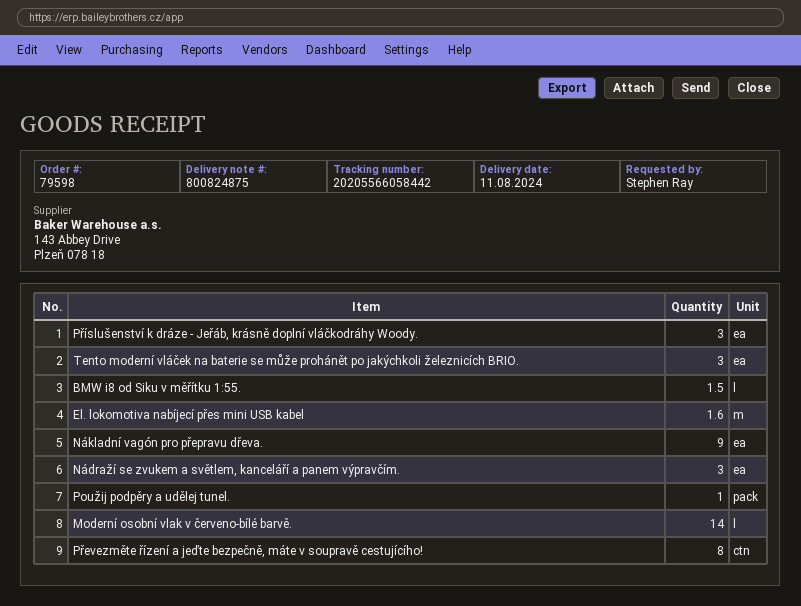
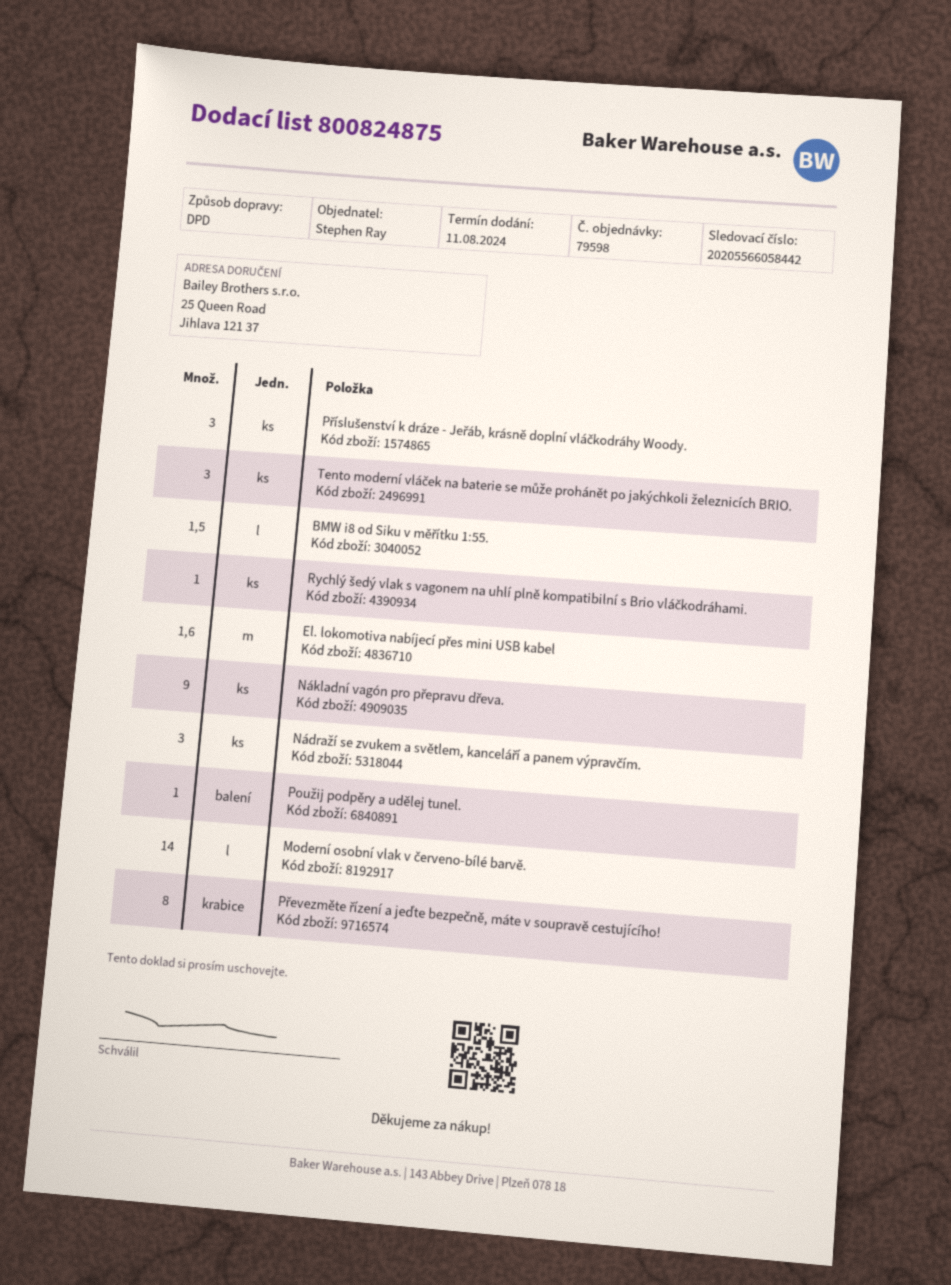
Rychlý šedý vlak s vagonem na uhlí plně kompatibilní s Brio vláčkodráhami.: none -> 1

